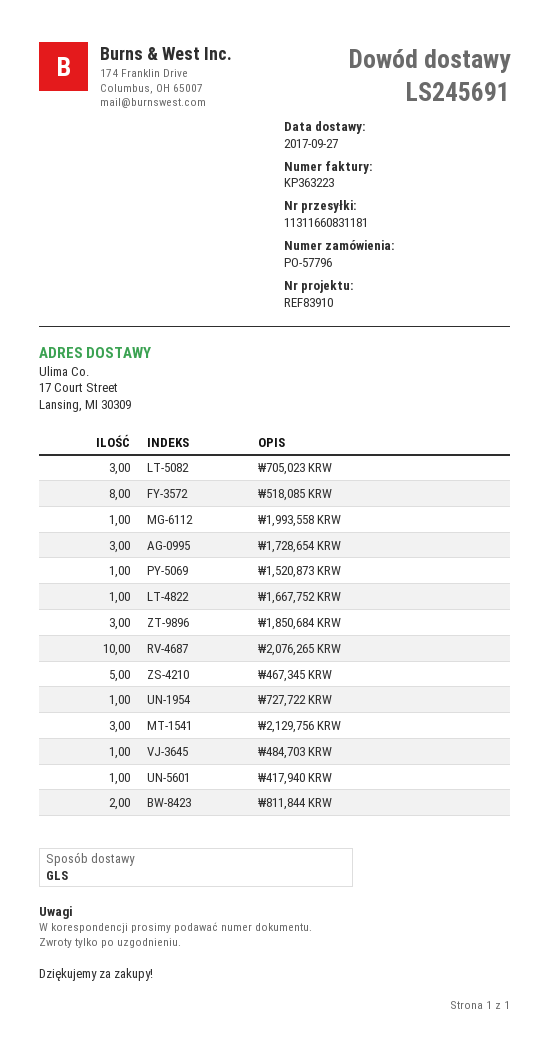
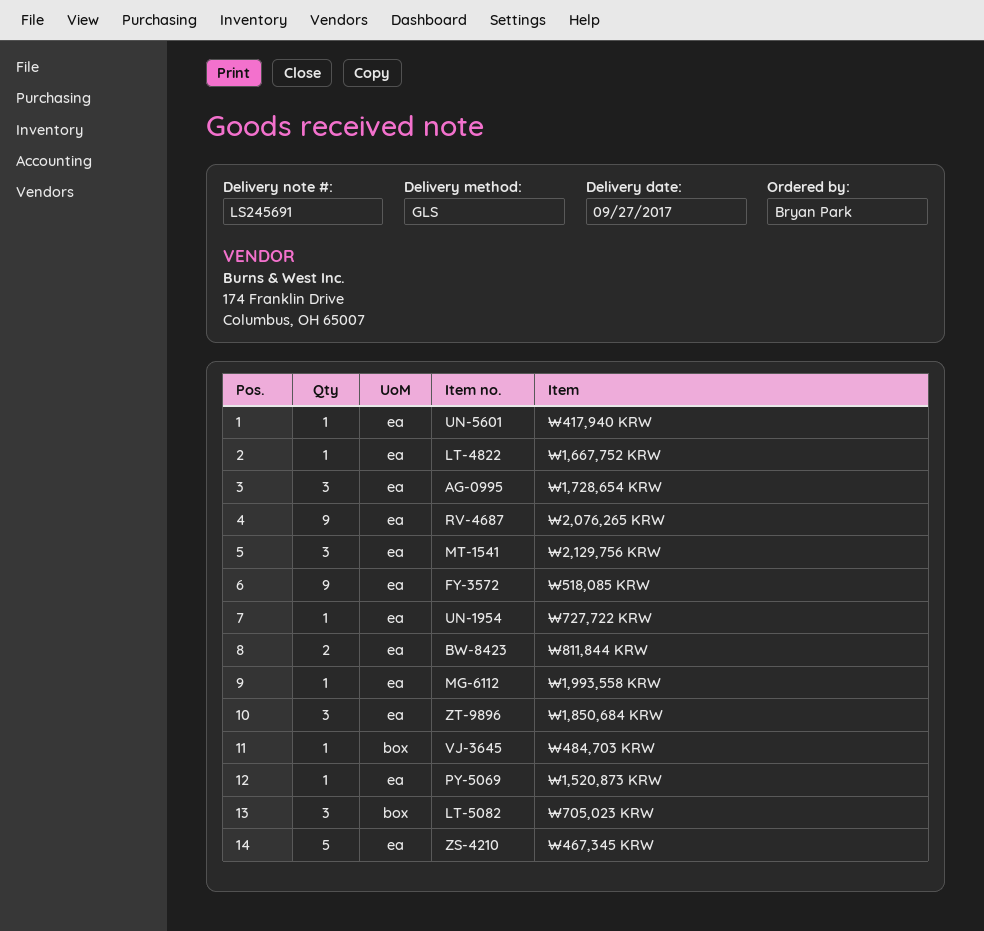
₩518,085 KRW: 8 -> 9
₩2,076,265 KRW: 10 -> 9

